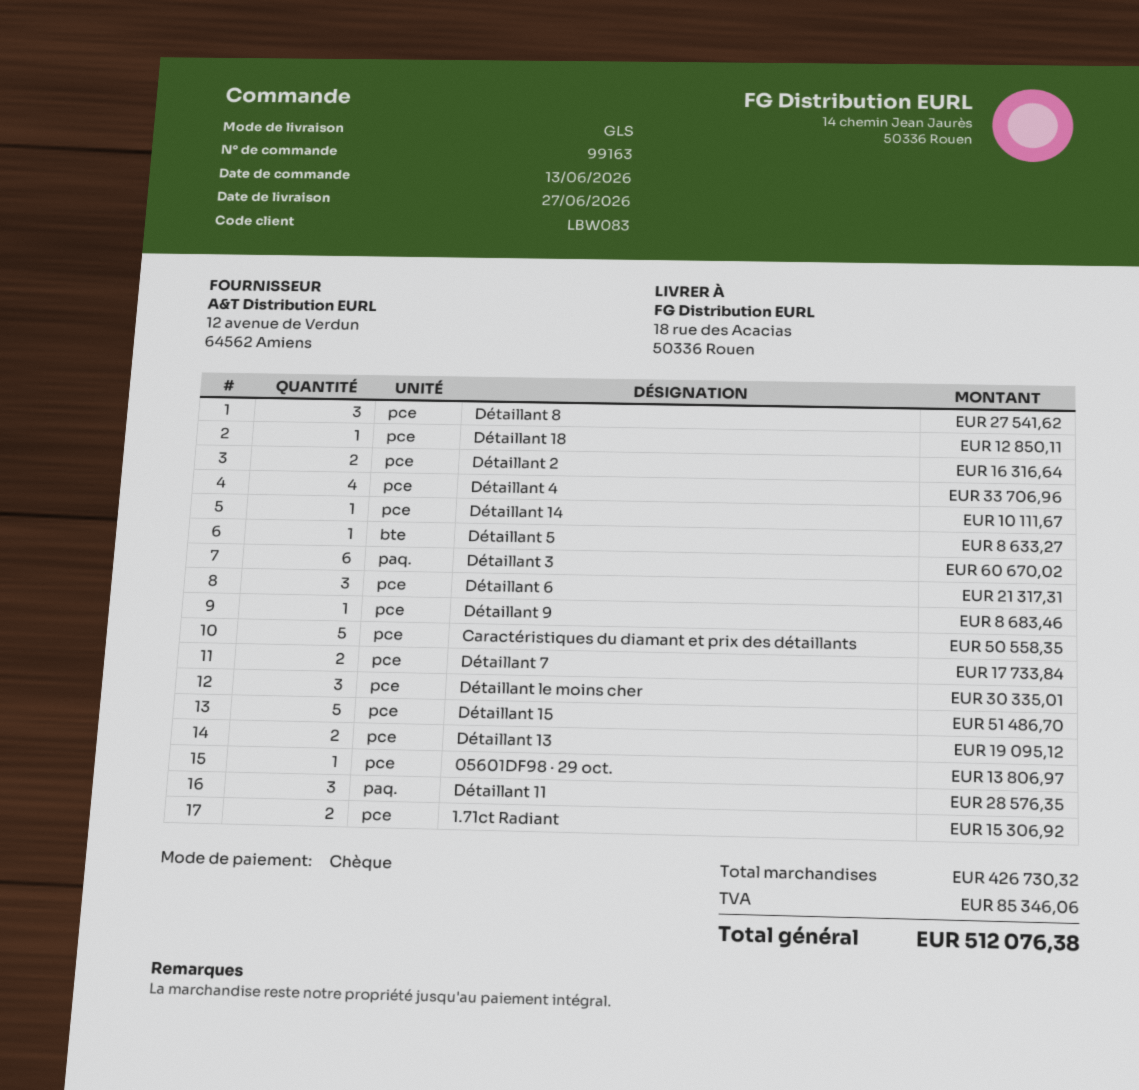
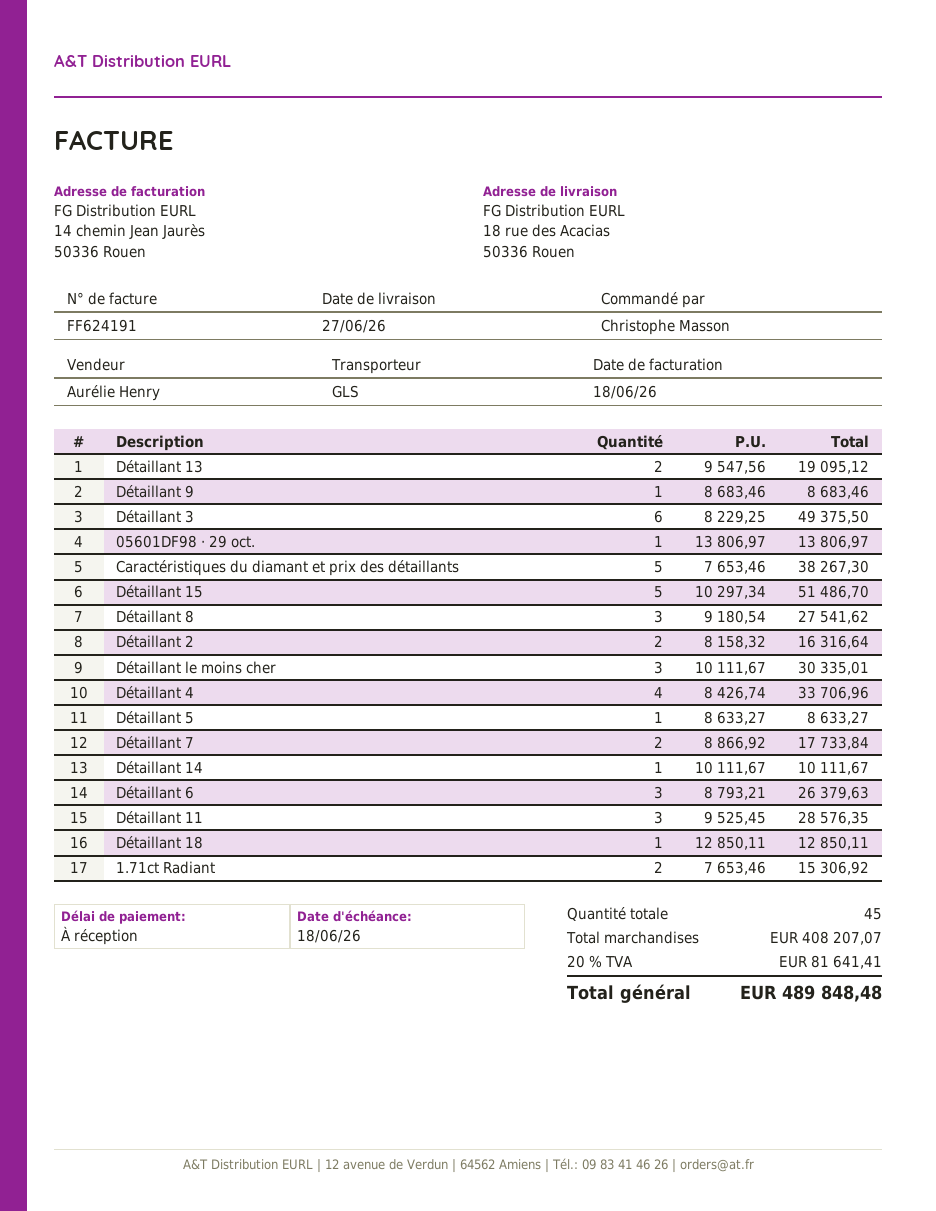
Détaillant 3: 6 for 60670.02 -> 6 for 49375.50
Détaillant 6: 3 for 21317.31 -> 3 for 26379.63
Caractéristiques du diamant et prix des détaillants: 5 for 50558.35 -> 5 for 38267.30
subtotal: 426730.32 -> 408207.07
tax: 85346.06 -> 81641.41
total: 512076.38 -> 489848.48

